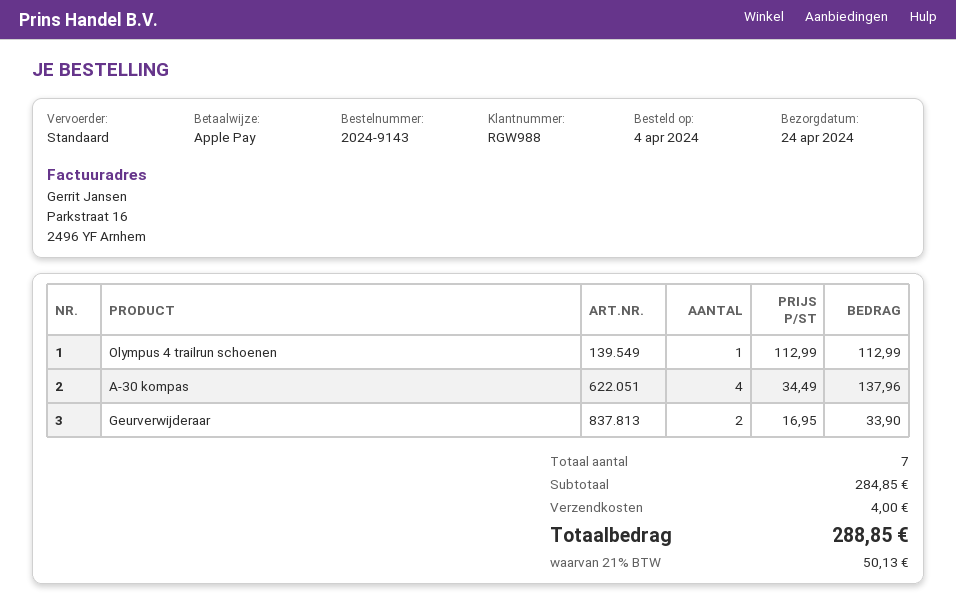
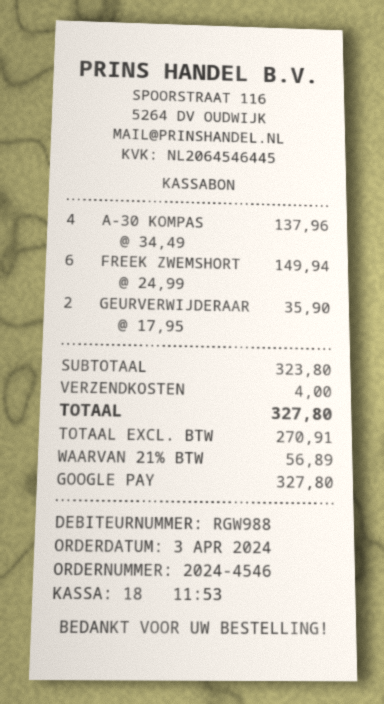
order number: 2024-9143 -> 2024-4546
order date: 2024-04-04 -> 2024-04-03
payment method: Apple Pay -> Google Pay
Olympus 4 trailrun schoenen: 1 x 112.99 = 112.99 -> none
Geurverwijderaar: 2 x 16.95 = 33.90 -> 2 x 17.95 = 35.90
FREEK ZWEMSHORT: none -> 6 x 24.99 = 149.94
subtotal: 284.85 -> 323.80
tax: 21% = 50.13 -> 21% = 56.89
total: 288.85 -> 327.80

